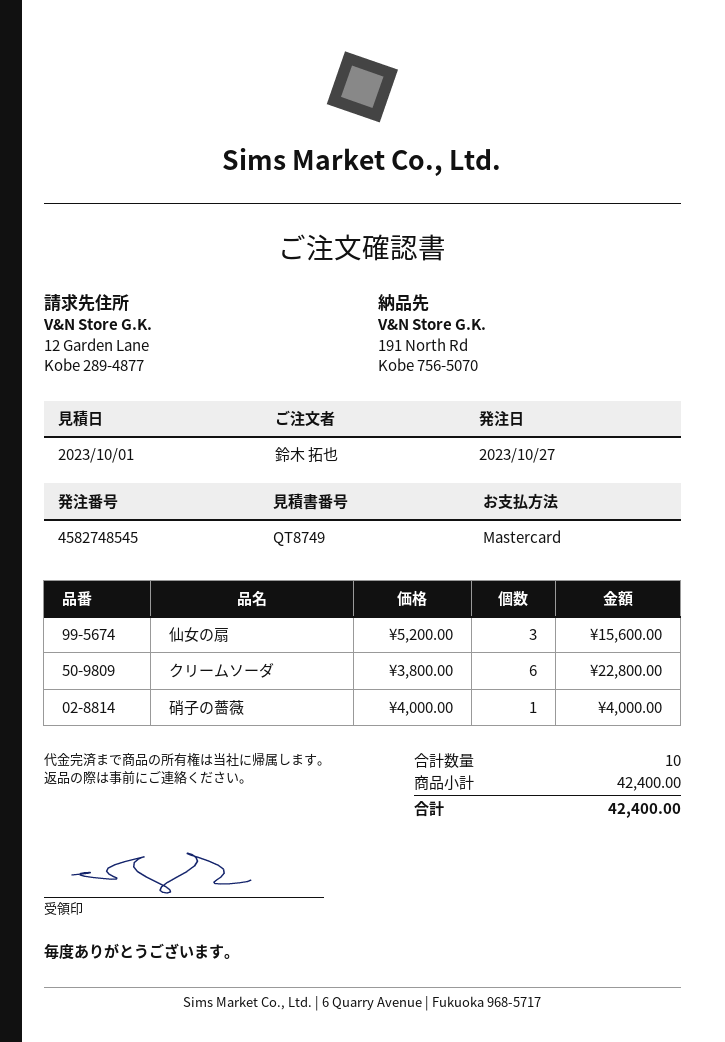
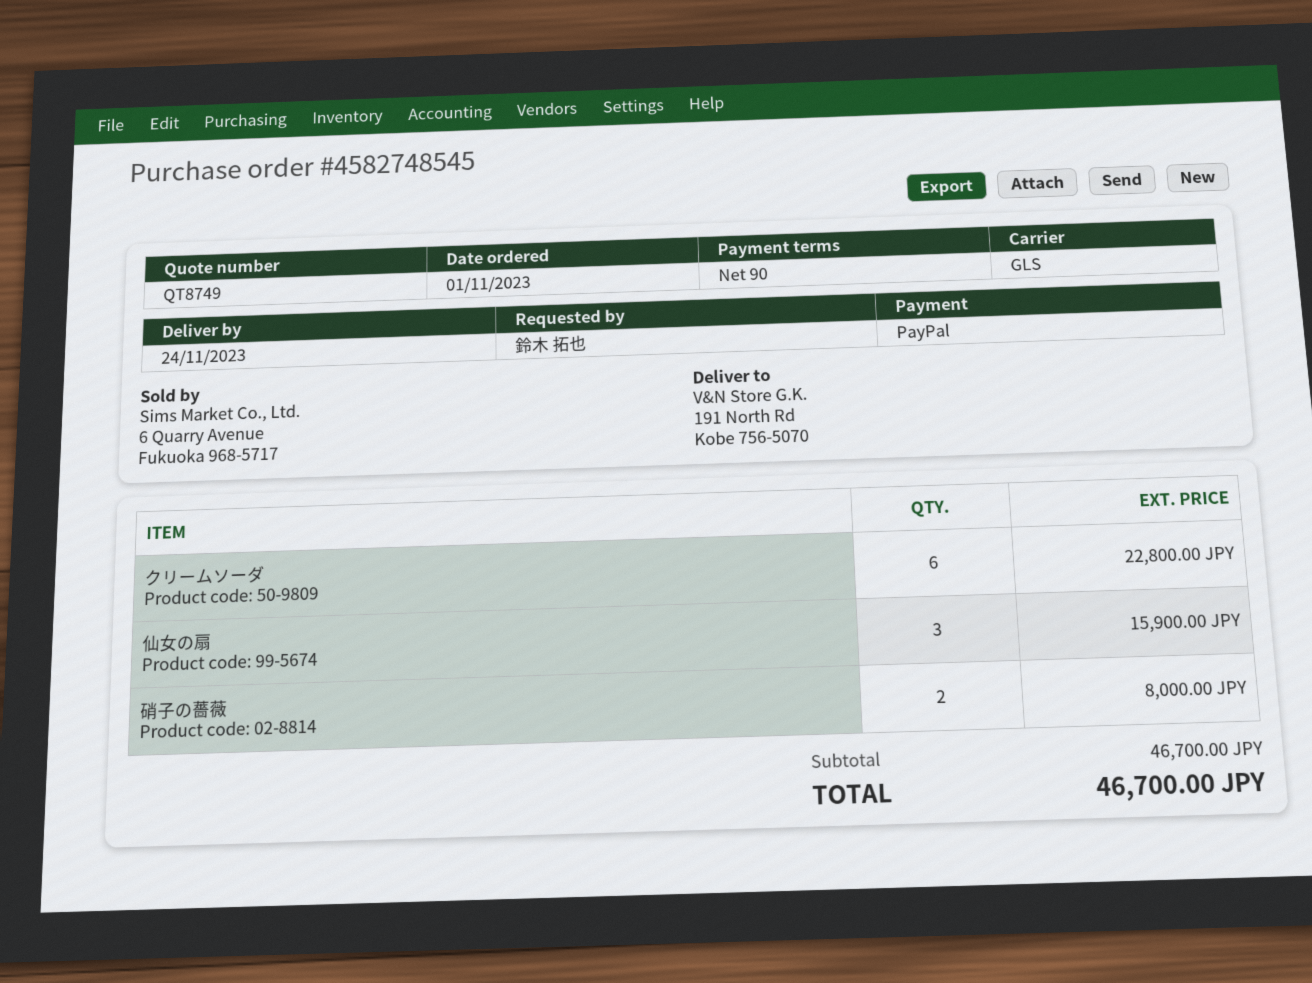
order date: 2023-10-27 -> 2023-11-01
payment method: Mastercard -> PayPal
仙女の扇: 3 for 15600.00 -> 3 for 15900.00
硝子の薔薇: 1 for 4000.00 -> 2 for 8000.00
subtotal: 42400.00 -> 46700.00
total: 42400.00 -> 46700.00

